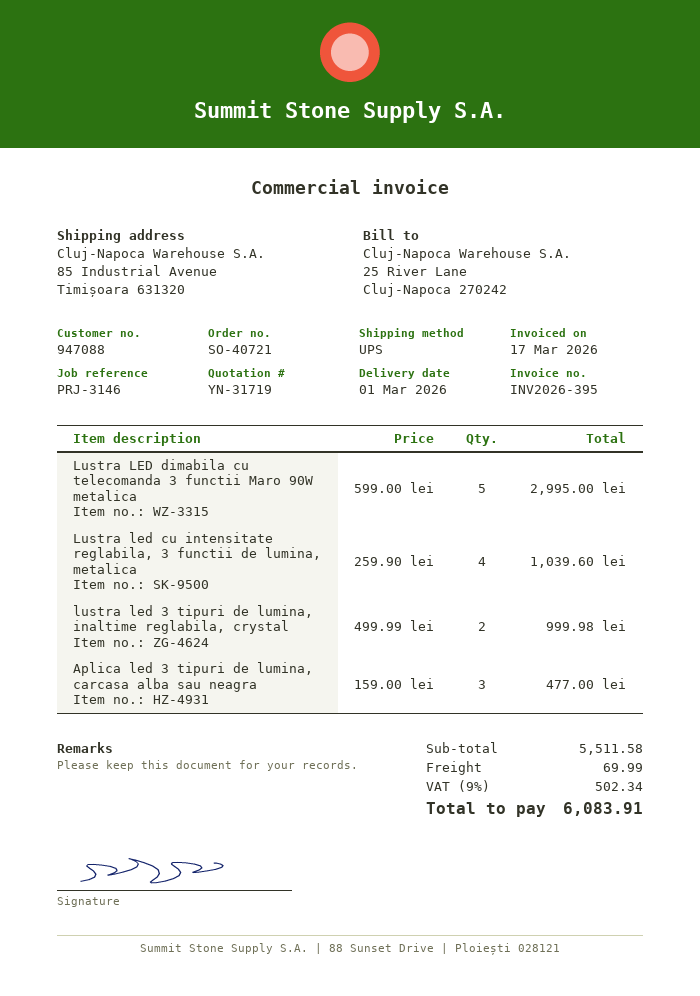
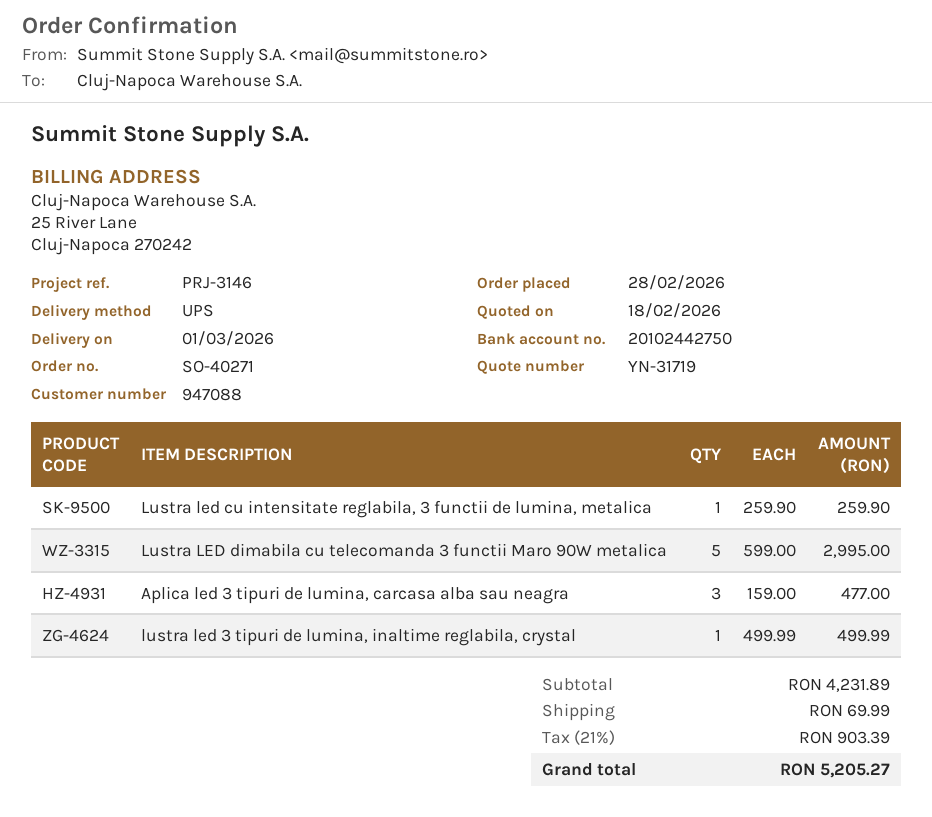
order number: SO-40721 -> SO-40271
Lustra led cu intensitate reglabila, 3 functii de lumina, metalica: 4 x 259.90 = 1039.60 -> 1 x 259.90 = 259.90
lustra led 3 tipuri de lumina, inaltime reglabila, crystal: 2 x 499.99 = 999.98 -> 1 x 499.99 = 499.99
subtotal: 5511.58 -> 4231.89
tax: 9% = 502.34 -> 21% = 903.39
total: 6083.91 -> 5205.27

